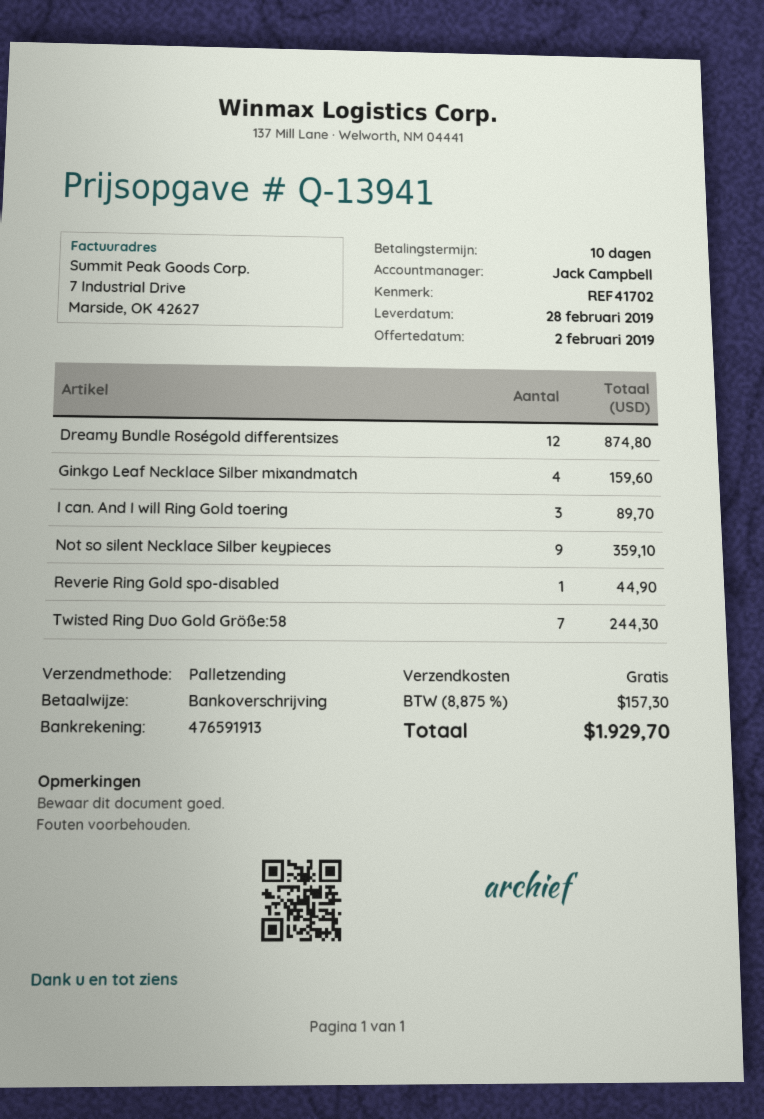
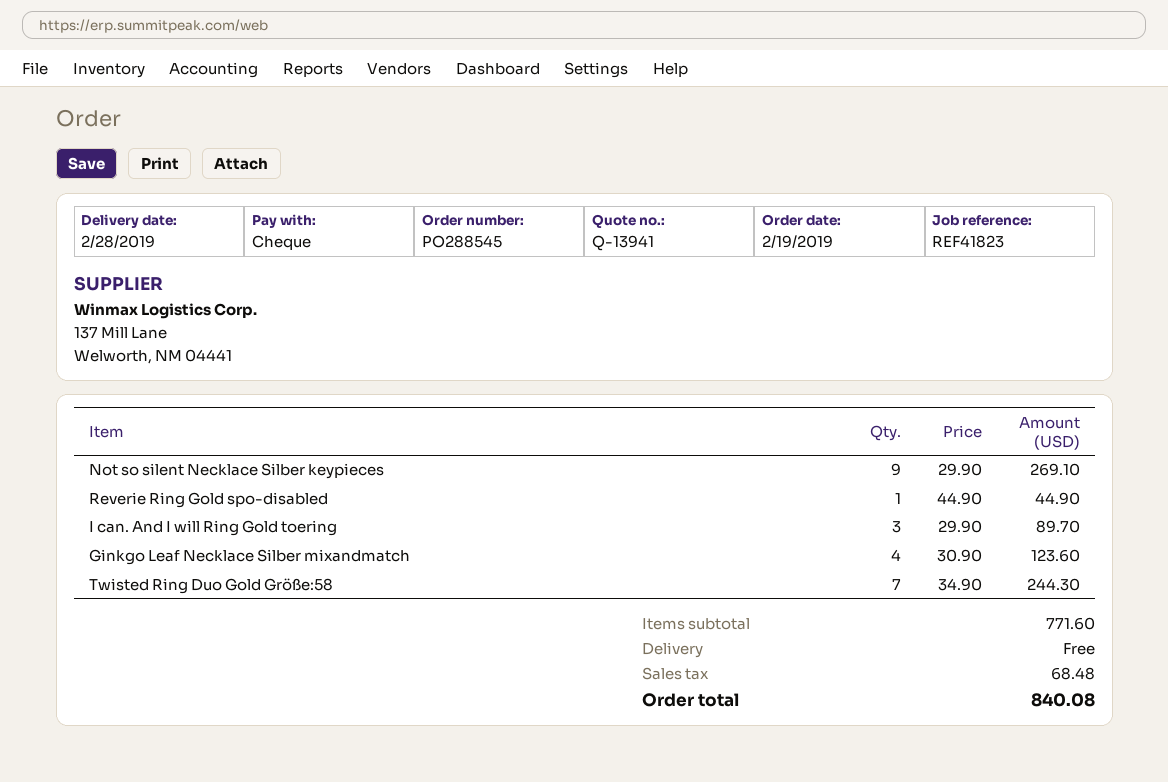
reference: REF41702 -> REF41823
payment method: bank transfer -> cheque
Dreamy Bundle Roségold differentsizes: 12 for 874.80 -> none
Ginkgo Leaf Necklace Silber mixandmatch: 4 for 159.60 -> 4 for 123.60
Not so silent Necklace Silber keypieces: 9 for 359.10 -> 9 for 269.10
tax: 157.30 -> 68.48
total: 1929.70 -> 840.08

